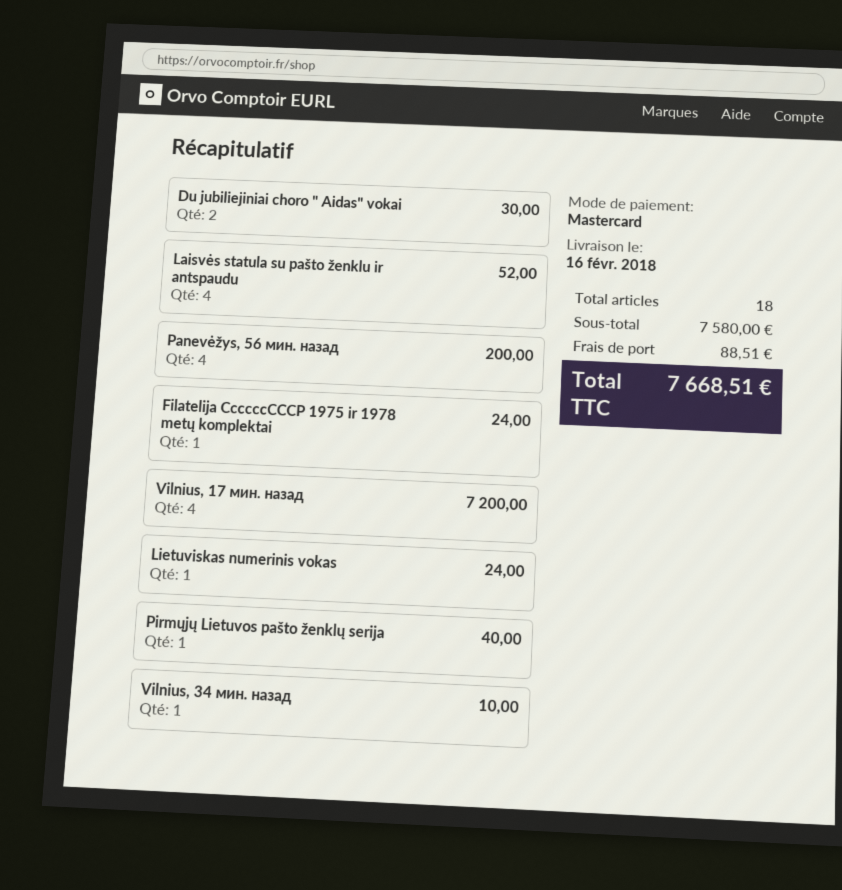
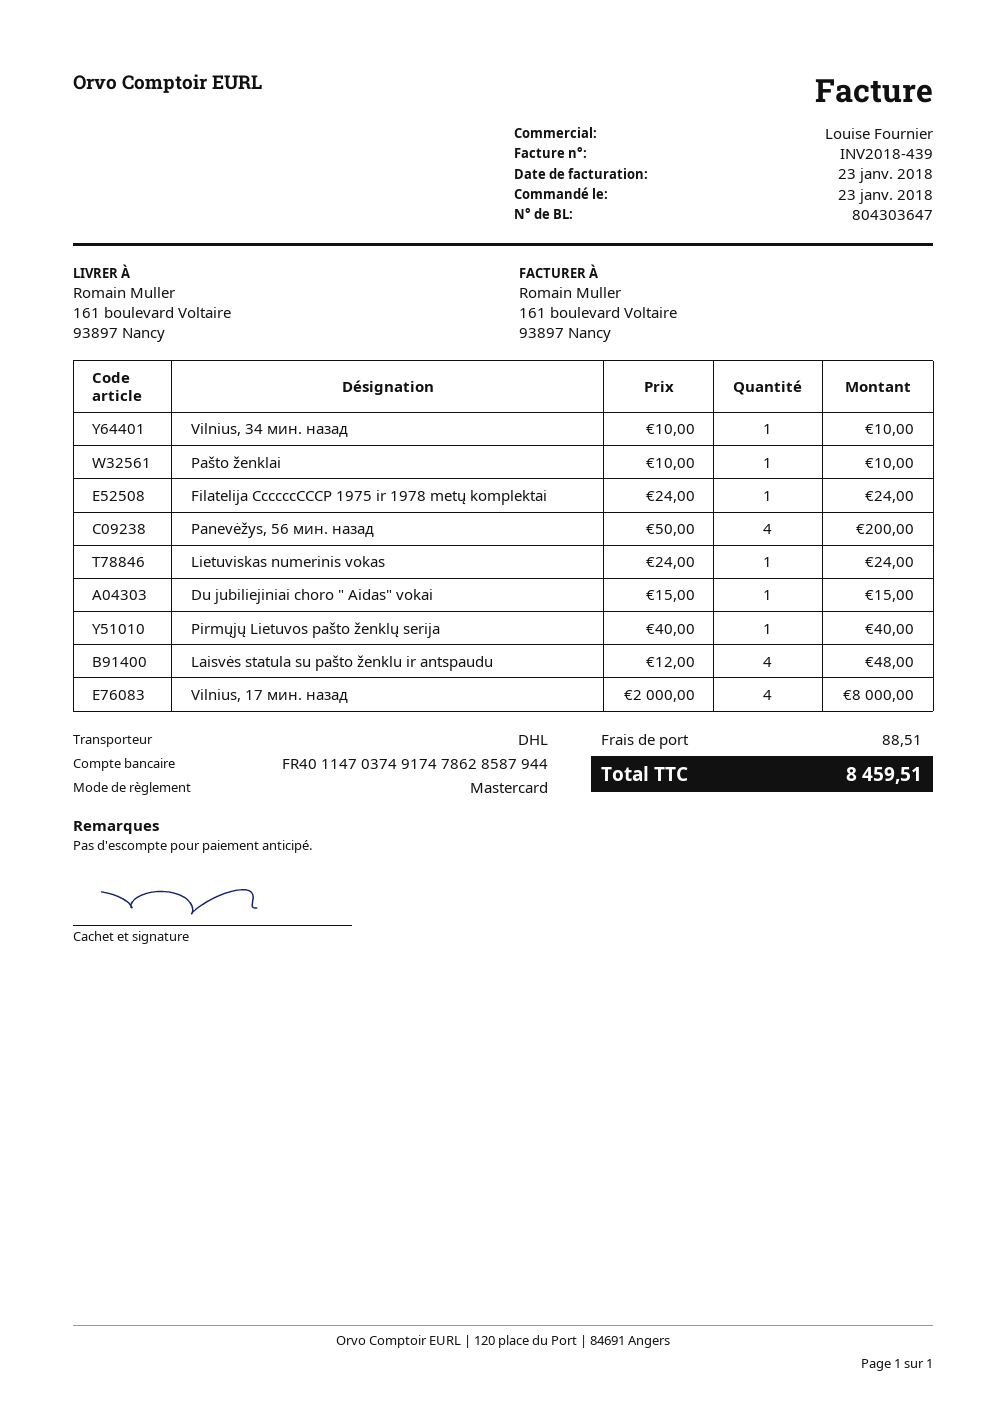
Du jubiliejiniai choro " Aidas" vokai: 2 for 30.00 -> 1 for 15.00
Laisvės statula su pašto ženklu ir antspaudu: 4 for 52.00 -> 4 for 48.00
Vilnius, 17 мин. назад: 4 for 7200.00 -> 4 for 8000.00
Pašto ženklai: none -> 1 for 10.00
total: 7668.51 -> 8459.51

